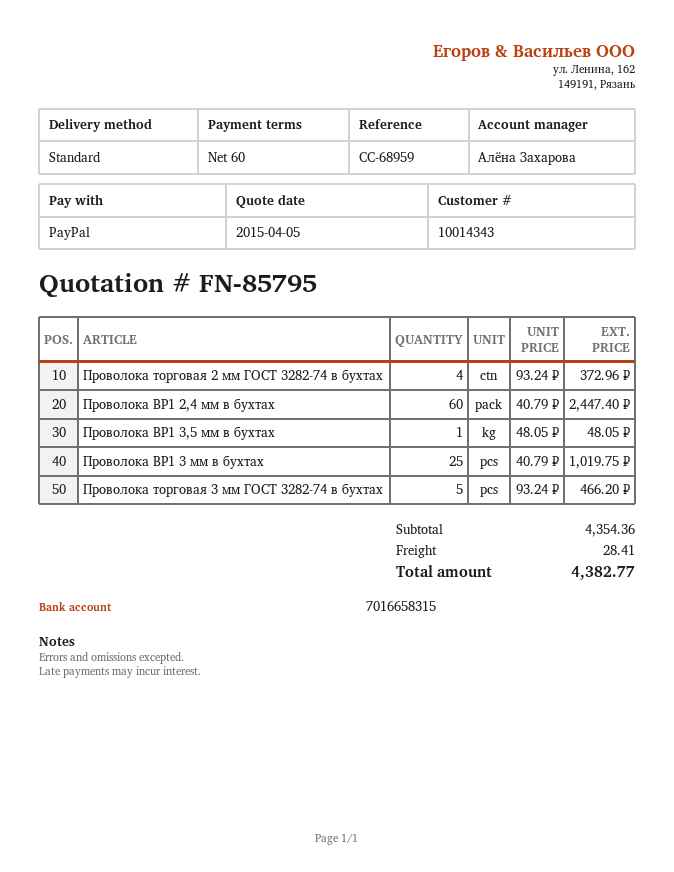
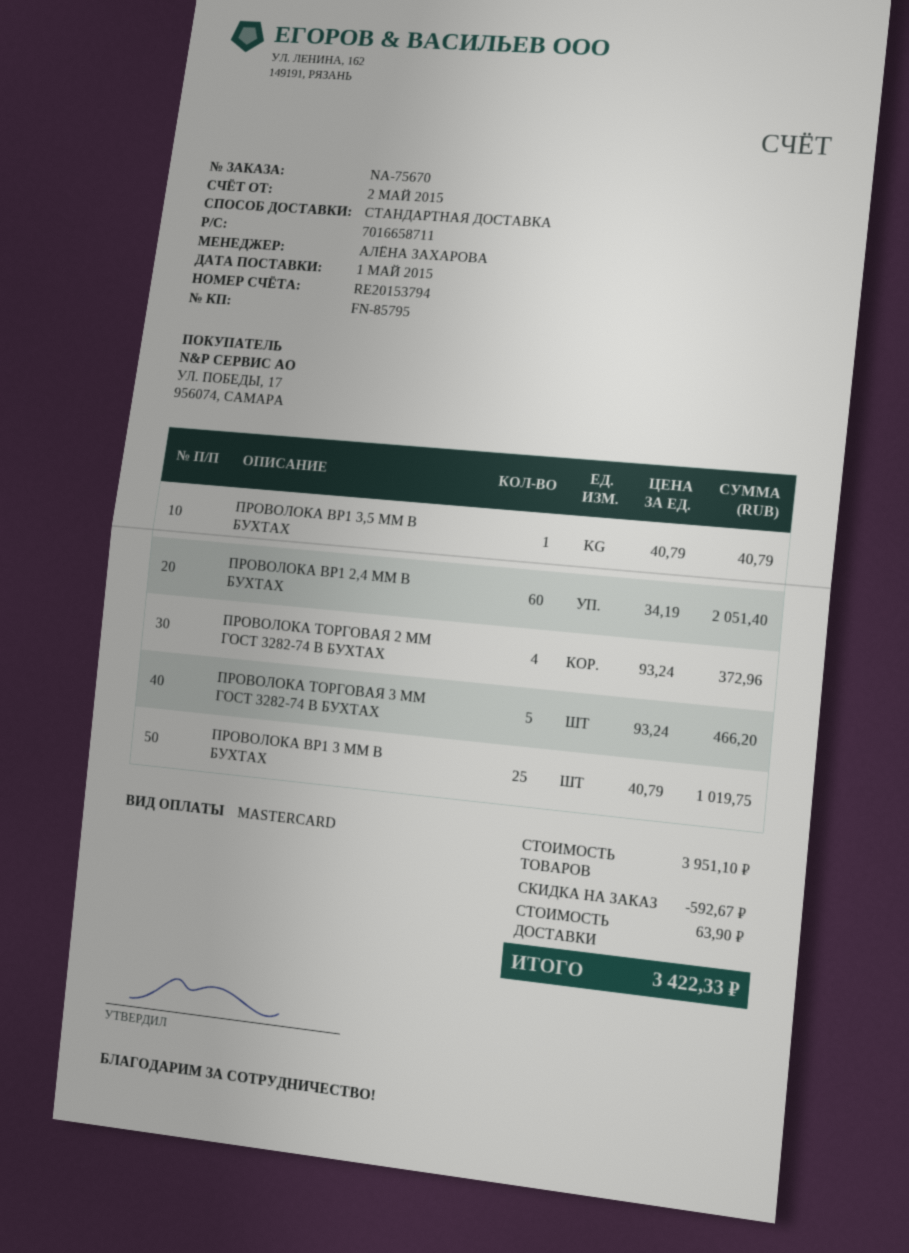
payment method: PayPal -> Mastercard
bank account: 7016658315 -> 7016658711
Проволока ВР1 2,4 мм в бухтах: 60 x 40.79 = 2447.40 -> 60 x 34.19 = 2051.40
Проволока ВР1 3,5 мм в бухтах: 1 x 48.05 = 48.05 -> 1 x 40.79 = 40.79
subtotal: 4354.36 -> 3951.10
discount: none -> 592.67
shipping: 28.41 -> 63.90
total: 4382.77 -> 3422.33

